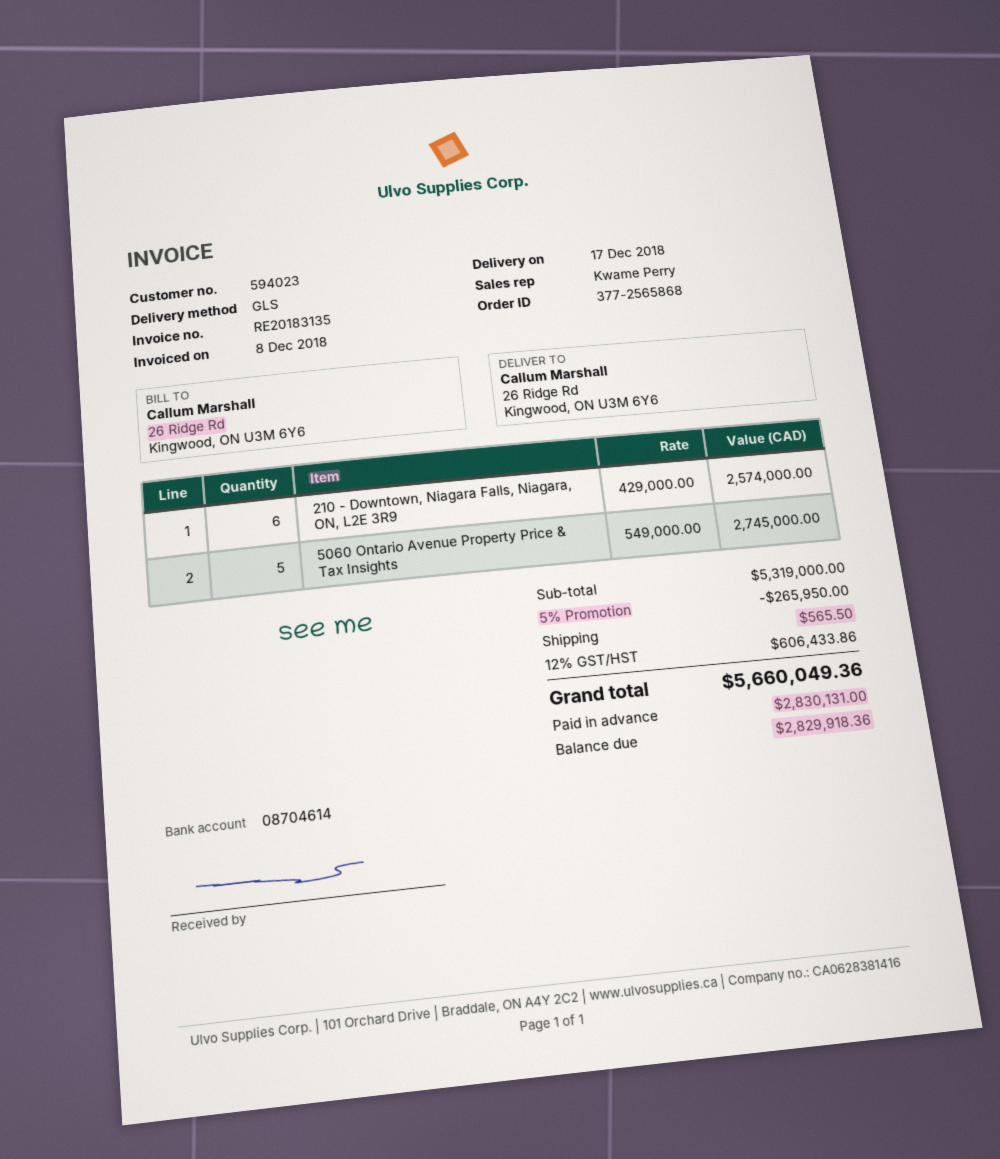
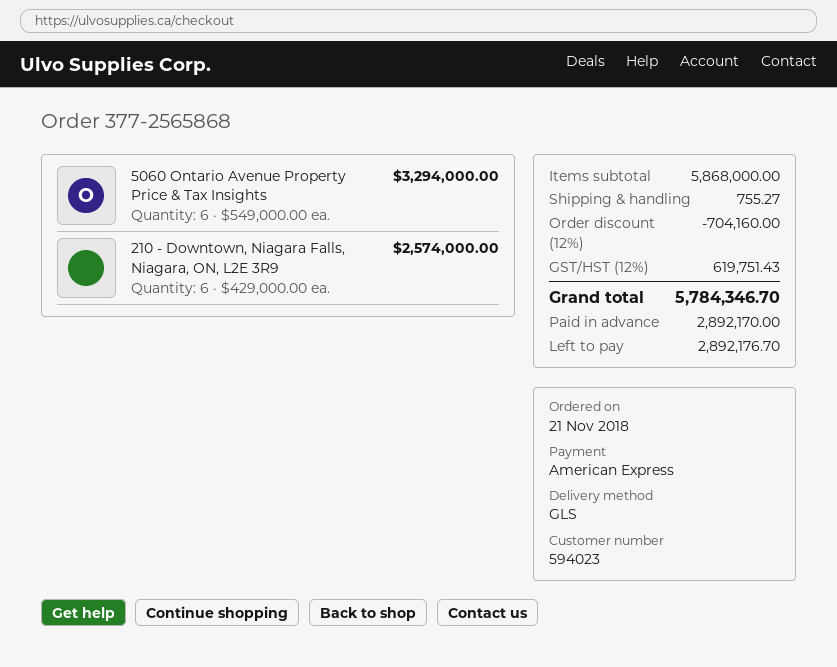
5060 Ontario Avenue Property Price & Tax Insights: 5 x 549000.00 = 2745000.00 -> 6 x 549000.00 = 3294000.00
subtotal: 5319000.00 -> 5868000.00
discount: 5% = 265950.00 -> 12% = 704160.00
shipping: 565.50 -> 755.27
tax: 12% = 606433.86 -> 12% = 619751.43
total: 5660049.36 -> 5784346.70
deposit: 2830131.00 -> 2892170.00
balance: 2829918.36 -> 2892176.70

